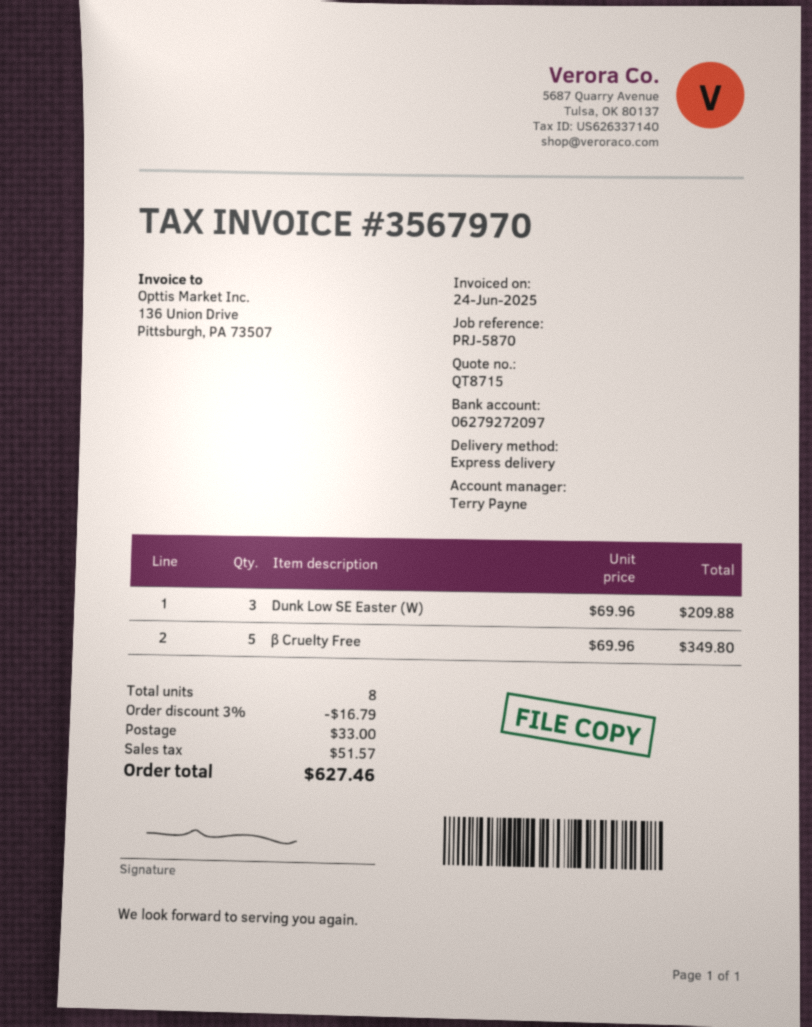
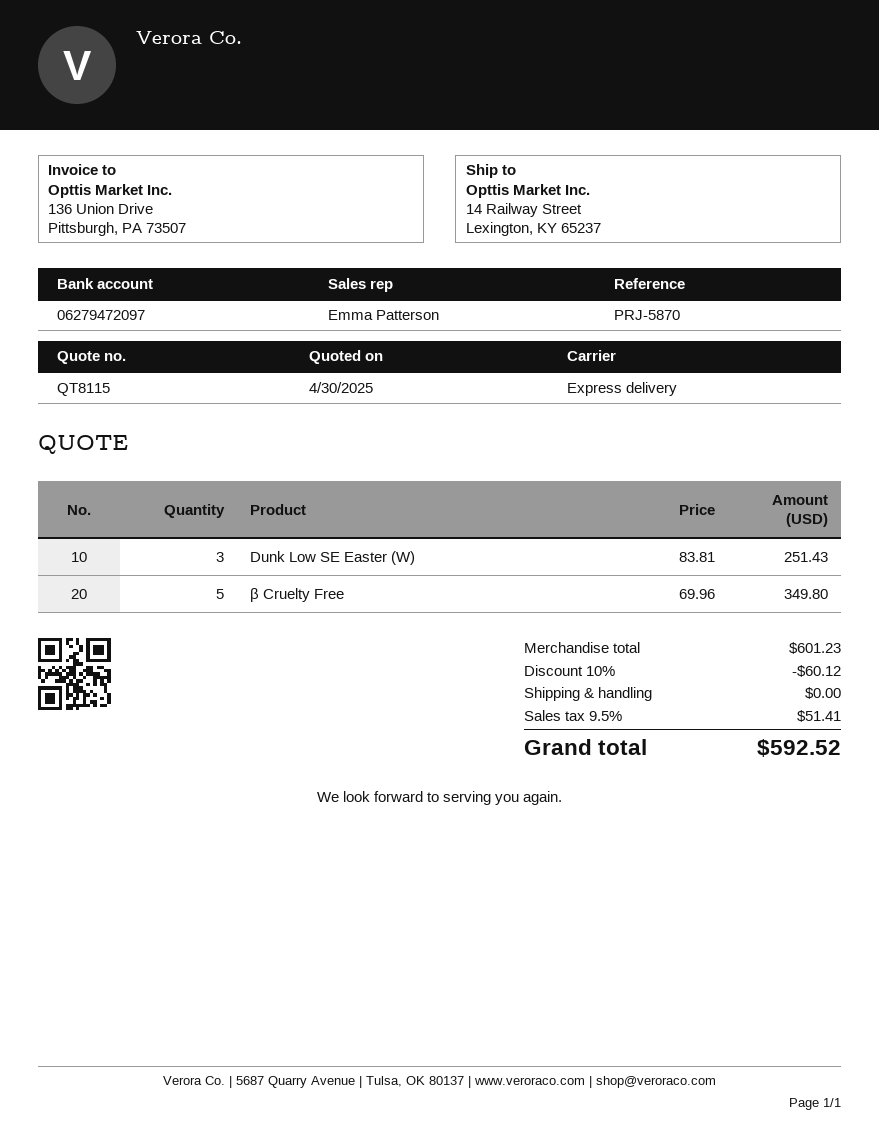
quote number: QT8715 -> QT8115
sales rep: Terry Payne -> Emma Patterson
bank account: 06279272097 -> 06279472097
Dunk Low SE Easter (W): 3 x 69.96 = 209.88 -> 3 x 83.81 = 251.43
discount: 3% = 16.79 -> 10% = 60.12
shipping: 33.00 -> 0.00
tax: 51.57 -> 51.41
total: 627.46 -> 592.52

